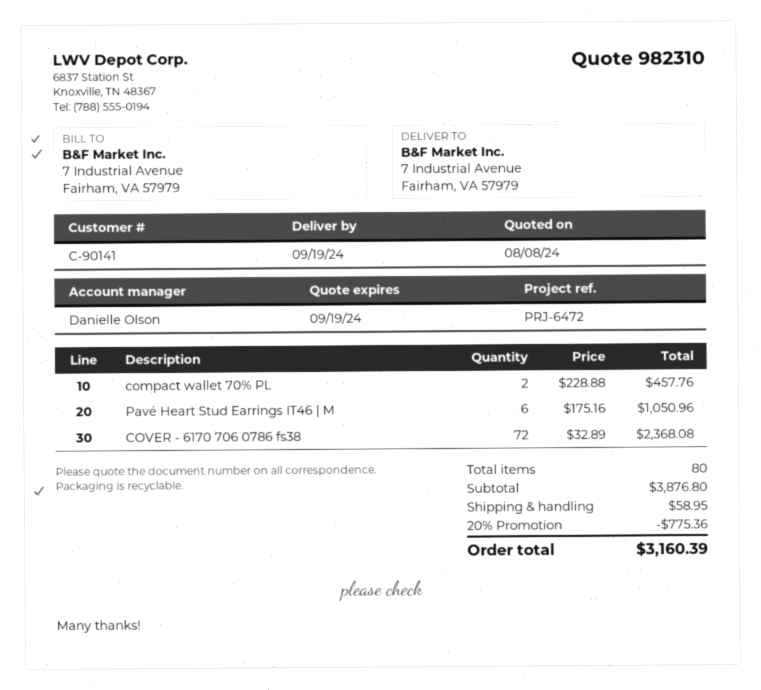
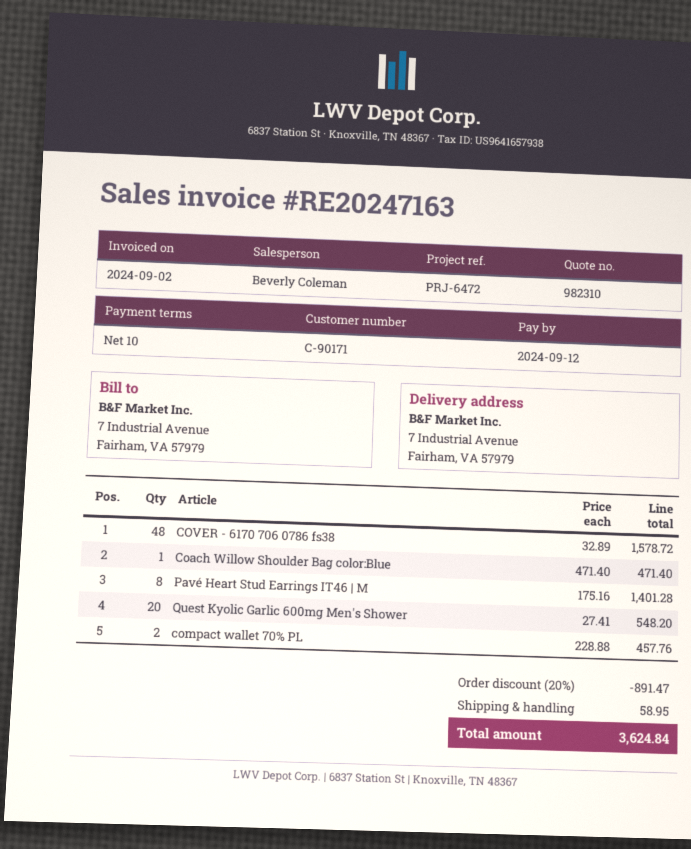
customer number: C-90141 -> C-90171
sales rep: Danielle Olson -> Beverly Coleman
Pavé Heart Stud Earrings IT46 | M: 6 x 175.16 = 1050.96 -> 8 x 175.16 = 1401.28
COVER - 6170 706 0786 fs38: 72 x 32.89 = 2368.08 -> 48 x 32.89 = 1578.72
Coach Willow Shoulder Bag color:Blue: none -> 1 x 471.40 = 471.40
Quest Kyolic Garlic 600mg Men's Shower: none -> 20 x 27.41 = 548.20
discount: 20% = 775.36 -> 20% = 891.47
total: 3160.39 -> 3624.84

